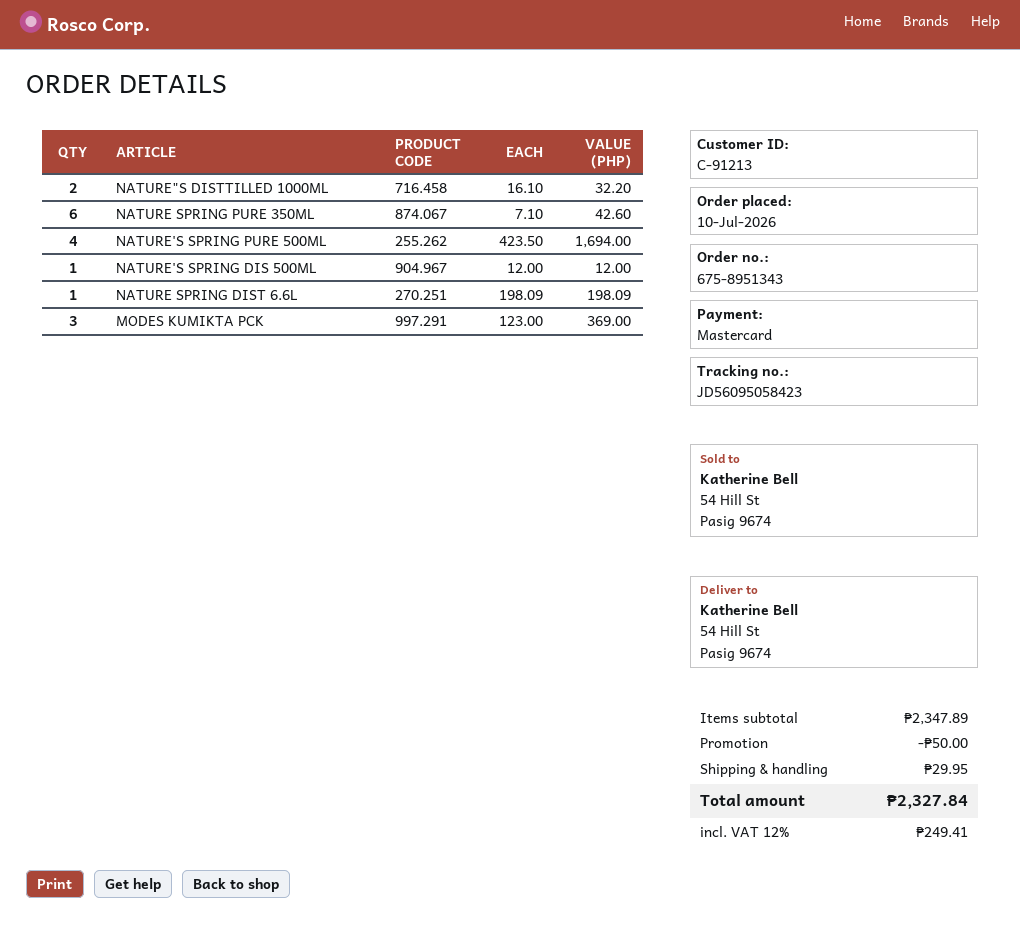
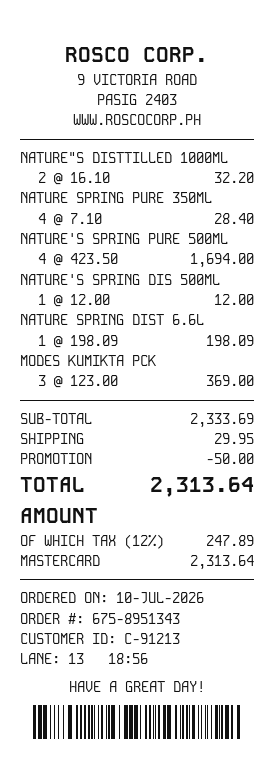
NATURE SPRING PURE 350ML: 6 x 7.10 = 42.60 -> 4 x 7.10 = 28.40
subtotal: 2347.89 -> 2333.69
tax: 12% = 249.41 -> 12% = 247.89
total: 2327.84 -> 2313.64

